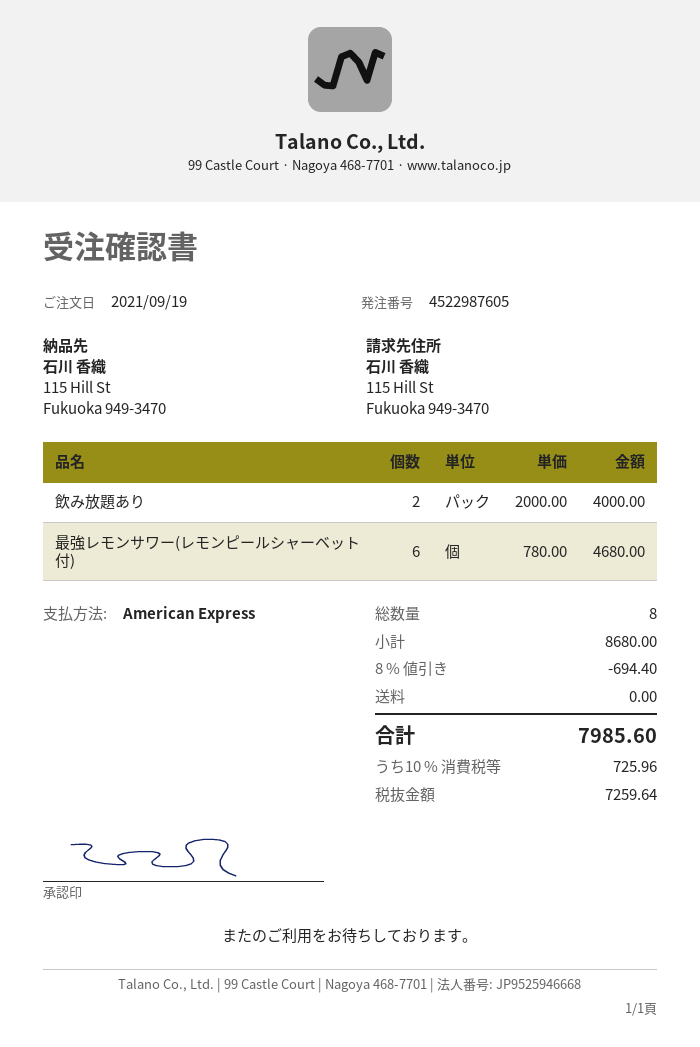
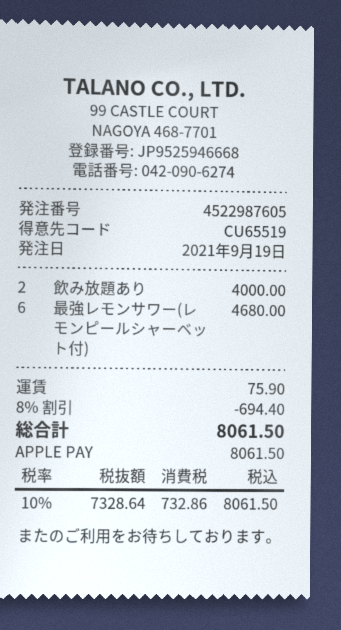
payment method: American Express -> Apple Pay
shipping: 0.00 -> 75.90
net: 7259.64 -> 7328.64
tax: 10% = 725.96 -> 10% = 732.86
total: 7985.60 -> 8061.50

